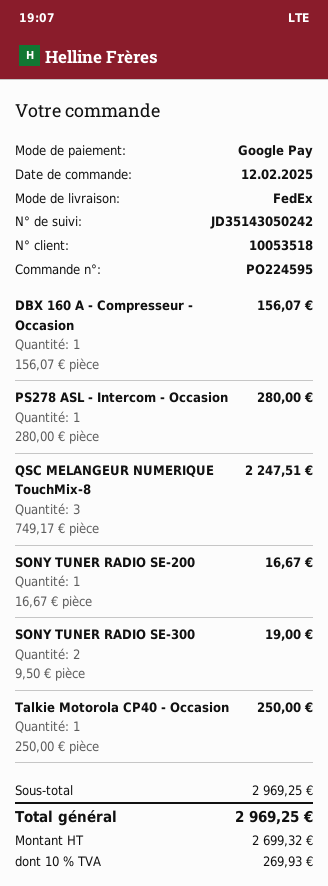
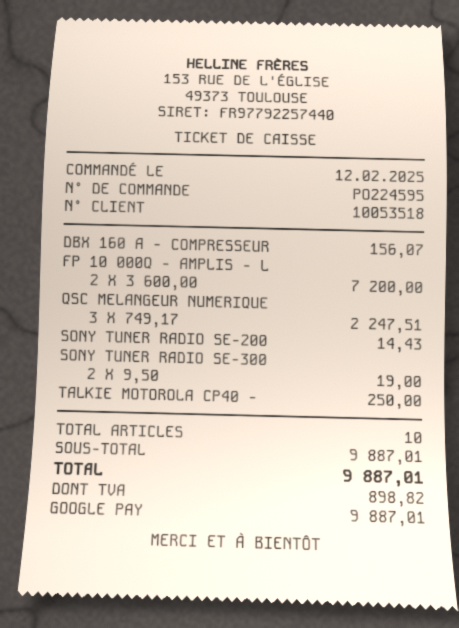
PS278 ASL - Intercom - Occasion: 1 x 280.00 = 280.00 -> none
SONY TUNER RADIO SE-200: 1 x 16.67 = 16.67 -> 1 x 14.43 = 14.43
FP 10 000Q - AMPLIS - L: none -> 2 x 3600.00 = 7200.00
subtotal: 2969.25 -> 9887.01
tax: 269.93 -> 898.82
total: 2969.25 -> 9887.01

